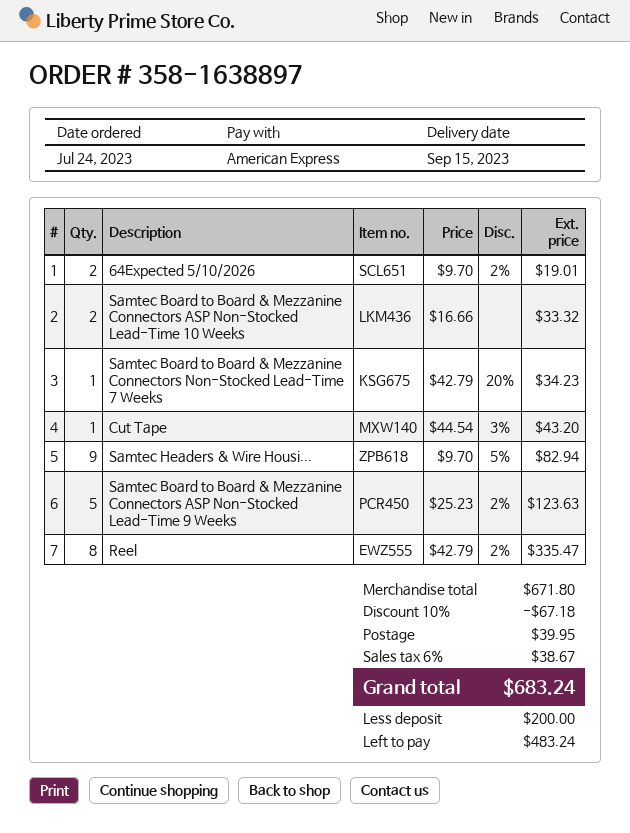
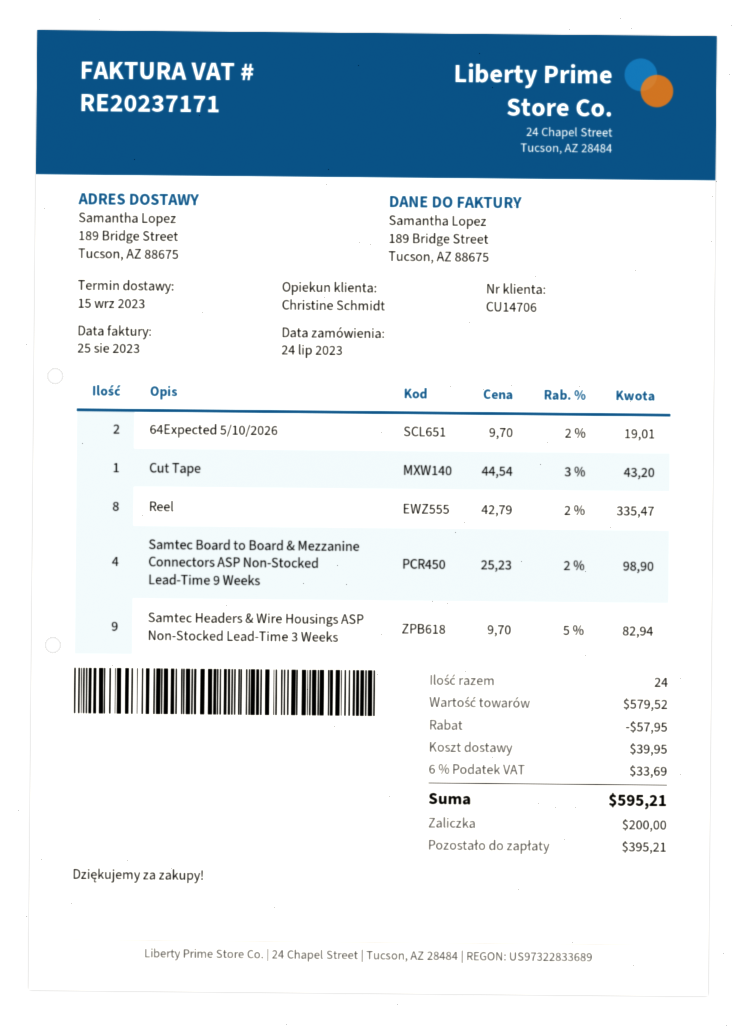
Samtec Board to Board & Mezzanine Connectors ASP Non-Stocked Lead-Time 10 Weeks: 2 x 16.66 = 33.32 -> none
Samtec Board to Board & Mezzanine Connectors Non-Stocked Lead-Time 7 Weeks: 1 x 42.79 - 20% = 34.23 -> none
Samtec Board to Board & Mezzanine Connectors ASP Non-Stocked Lead-Time 9 Weeks: 5 x 25.23 - 2% = 123.63 -> 4 x 25.23 - 2% = 98.90
subtotal: 671.80 -> 579.52
discount: 67.18 -> 57.95
tax: 6% = 38.67 -> 6% = 33.69
total: 683.24 -> 595.21
balance: 483.24 -> 395.21

